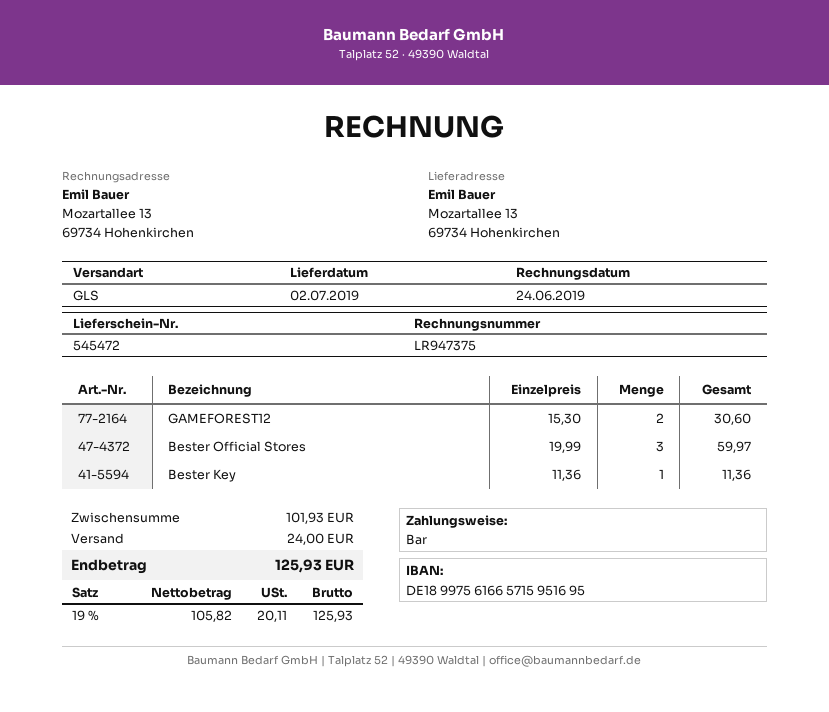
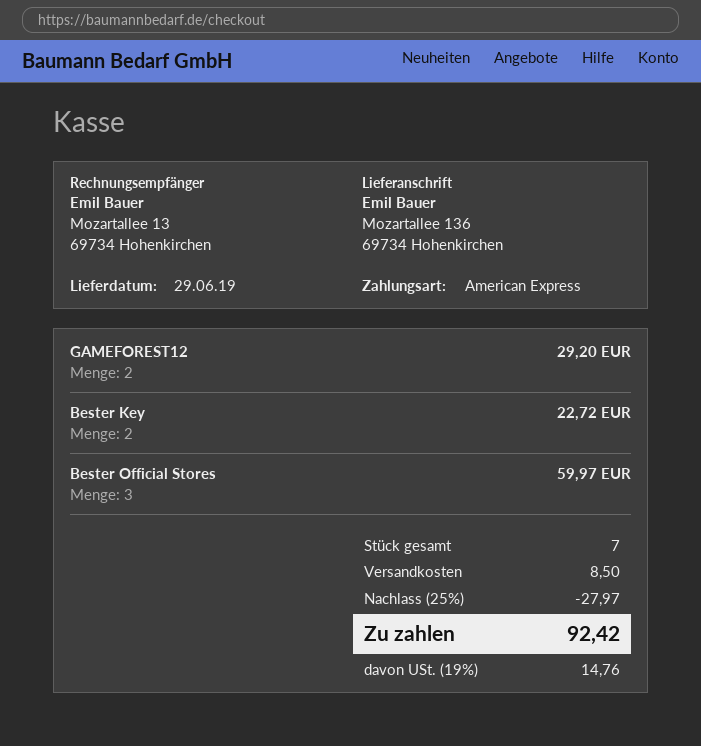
delivery date: 2019-07-02 -> 2019-06-29
payment method: cash -> American Express
ship to: Mozartallee 13, 69734 Hohenkirchen -> Mozartallee 136, 69734 Hohenkirchen
GAMEFOREST12: 2 for 30.60 -> 2 for 29.20
Bester Key: 1 for 11.36 -> 2 for 22.72
discount: none -> 25% = 27.97
shipping: 24.00 -> 8.50
tax: 19% = 20.11 -> 19% = 14.76
total: 125.93 -> 92.42

